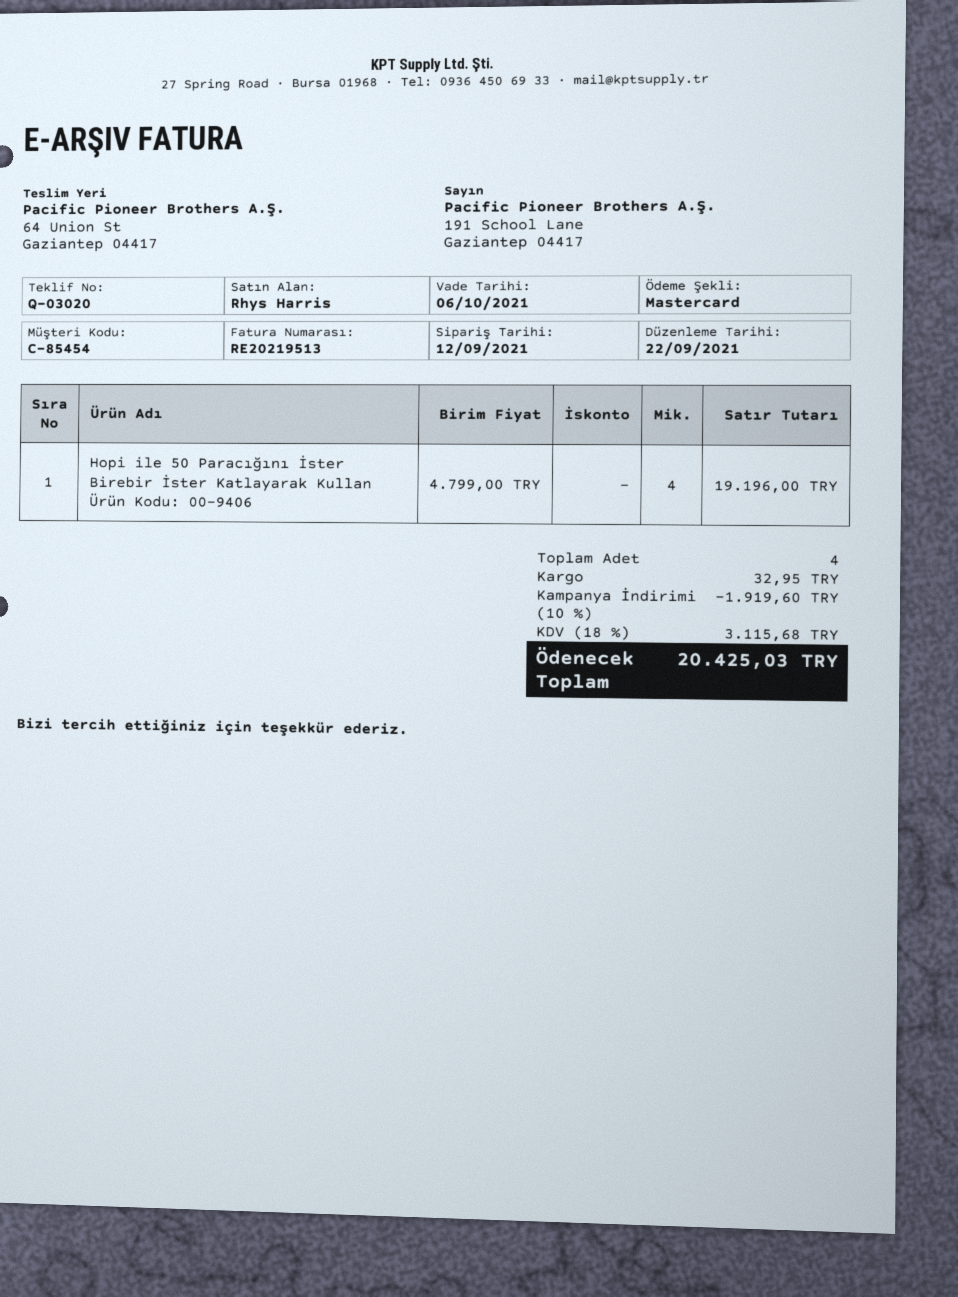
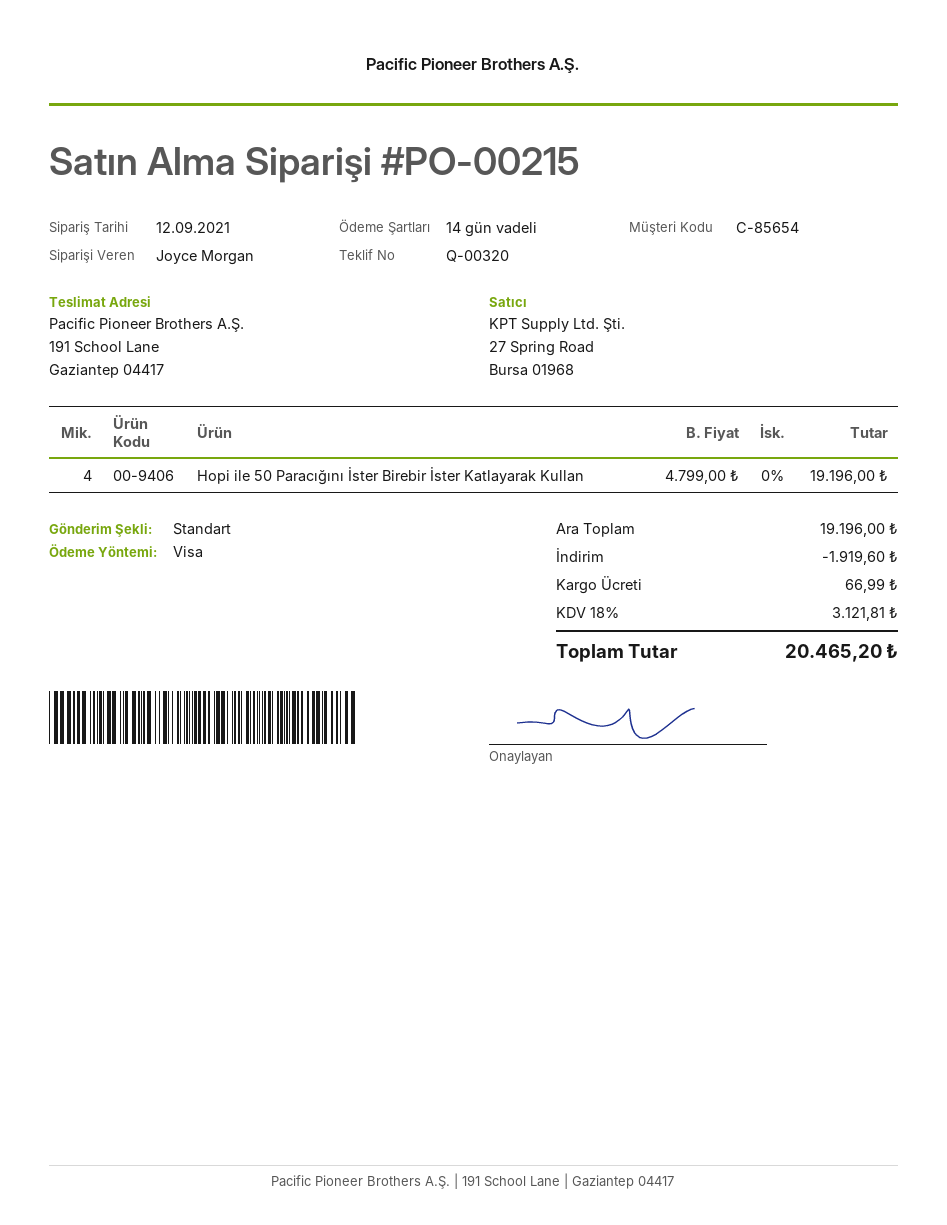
quote number: Q-03020 -> Q-00320
customer number: C-85454 -> C-85654
ordered by: Rhys Harris -> Joyce Morgan
payment method: Mastercard -> Visa
ship to: 64 Union St, Gaziantep 04417 -> 191 School Lane, Gaziantep 04417
shipping: 32.95 -> 66.99
tax: 18% = 3115.68 -> 18% = 3121.81
total: 20425.03 -> 20465.20

